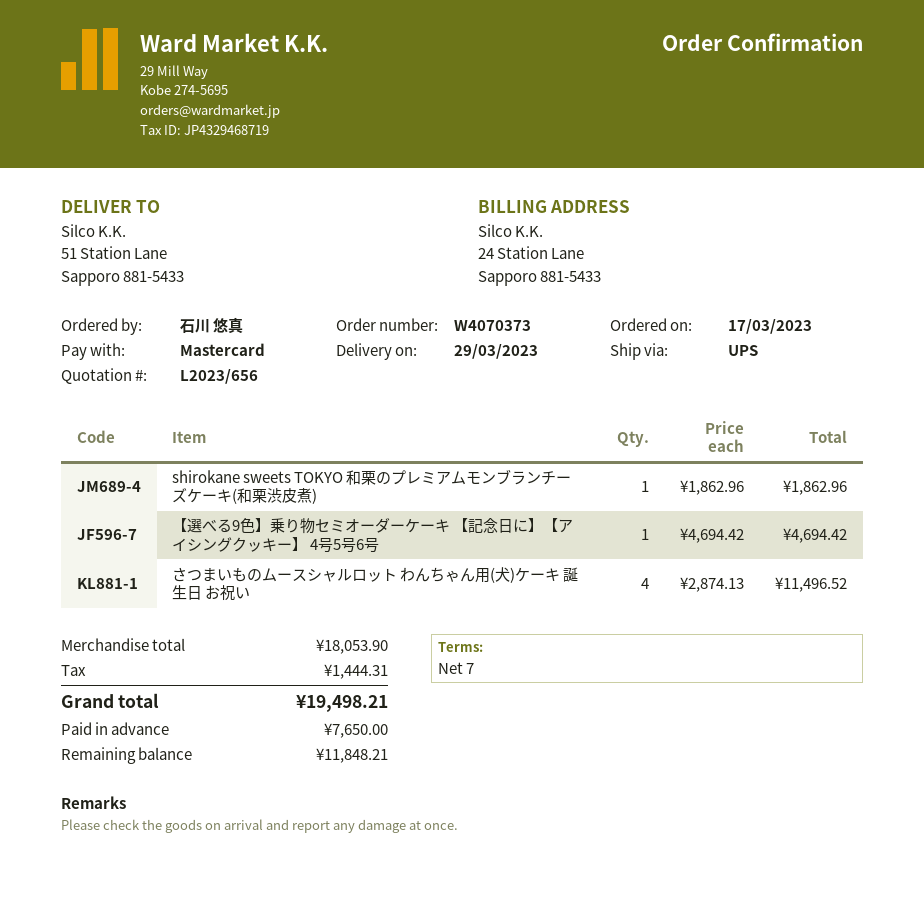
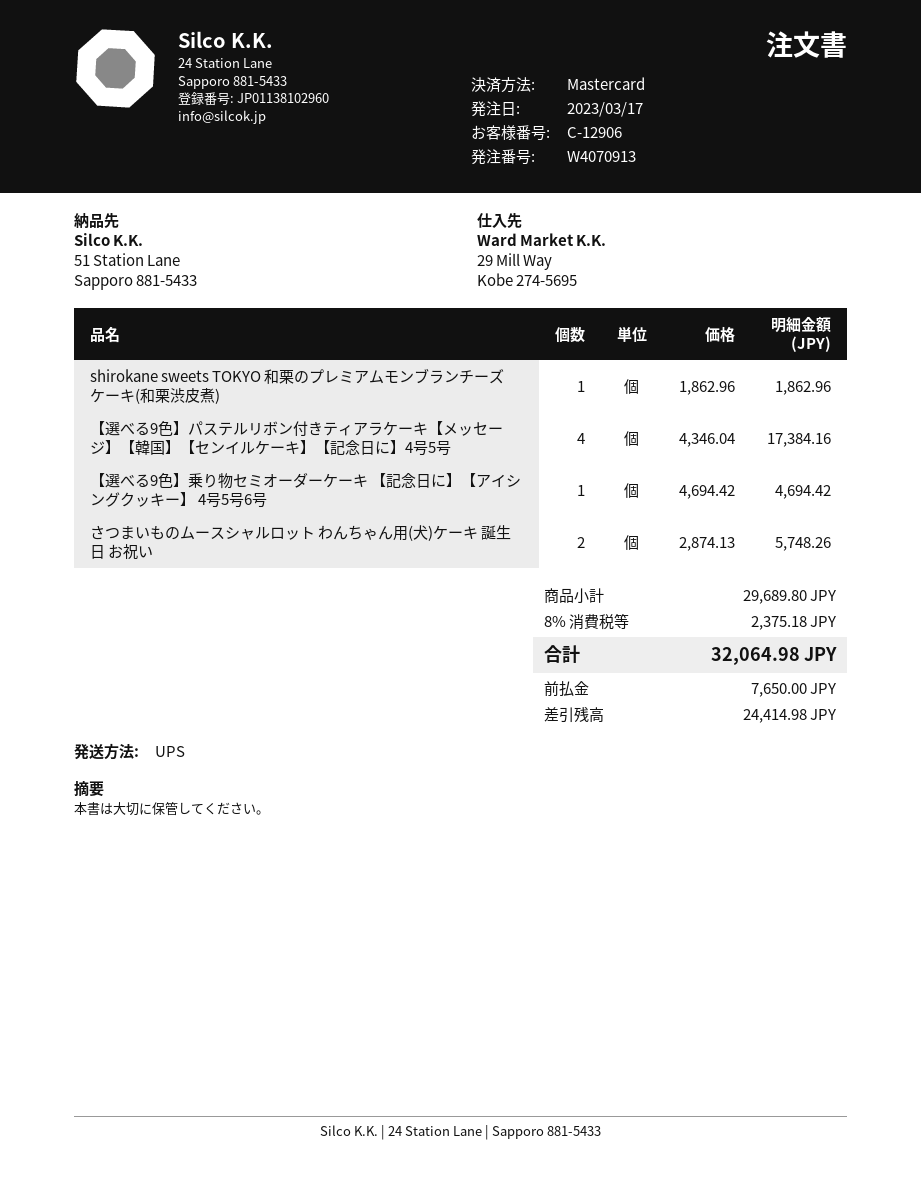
order number: W4070373 -> W4070913
さつまいものムースシャルロット わんちゃん用(犬)ケーキ 誕生日 お祝い: 4 x 2874.13 = 11496.52 -> 2 x 2874.13 = 5748.26
【選べる9色】パステルリボン付きティアラケーキ【メッセージ】【韓国】【センイルケーキ】【記念日に】4号5号: none -> 4 x 4346.04 = 17384.16
subtotal: 18053.90 -> 29689.80
tax: 1444.31 -> 2375.18
total: 19498.21 -> 32064.98
balance: 11848.21 -> 24414.98

